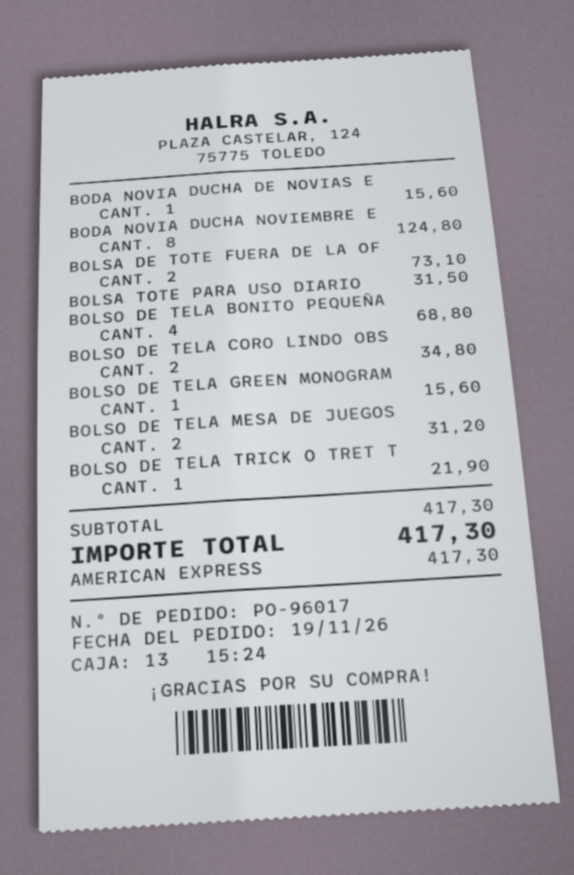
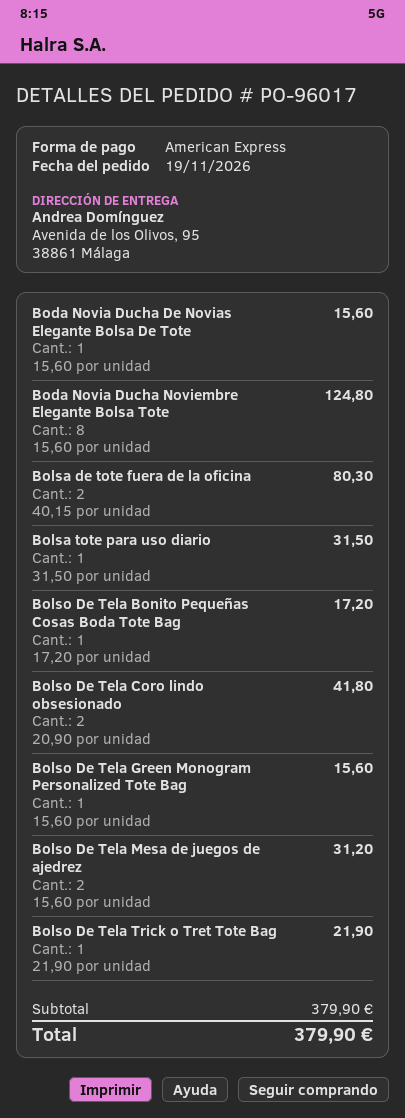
BOLSA DE TOTE FUERA DE LA OF: 2 for 73.10 -> 2 for 80.30
BOLSO DE TELA BONITO PEQUEÑA: 4 for 68.80 -> 1 for 17.20
BOLSO DE TELA CORO LINDO OBS: 2 for 34.80 -> 2 for 41.80
subtotal: 417.30 -> 379.90
total: 417.30 -> 379.90

